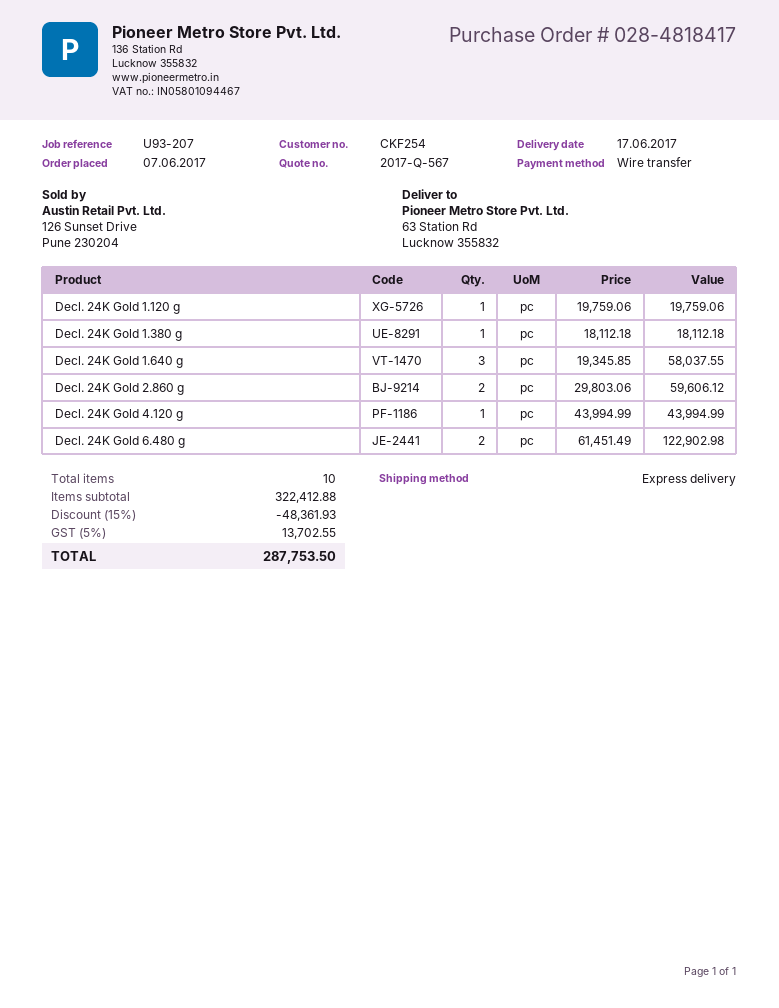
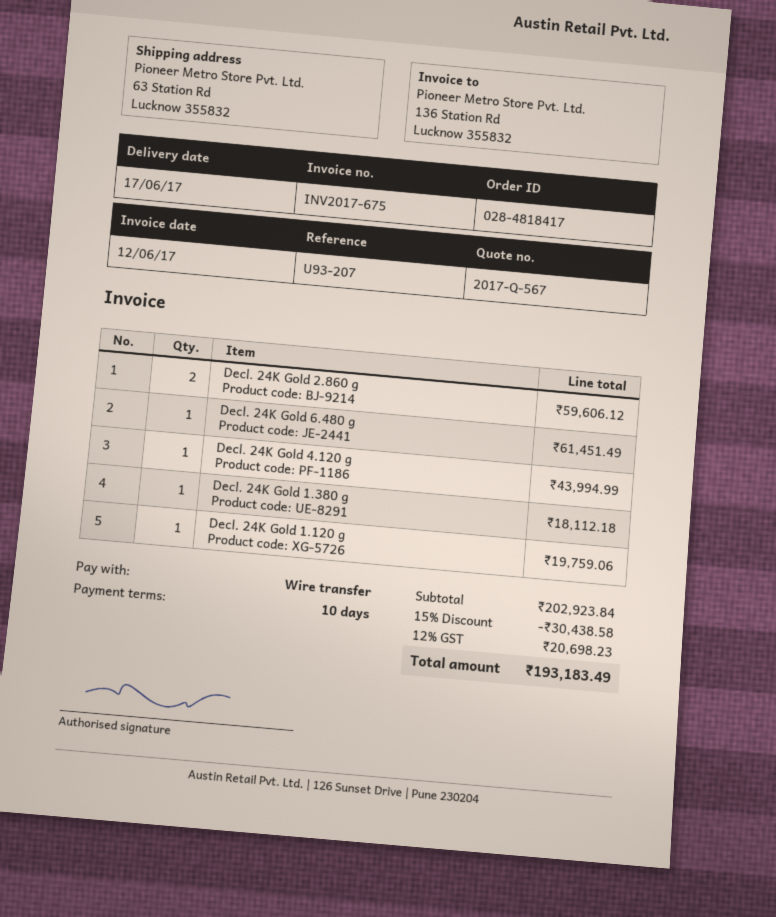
Decl. 24K Gold 1.640 g: 3 for 58037.55 -> none
Decl. 24K Gold 6.480 g: 2 for 122902.98 -> 1 for 61451.49
subtotal: 322412.88 -> 202923.84
discount: 15% = 48361.93 -> 15% = 30438.58
tax: 5% = 13702.55 -> 12% = 20698.23
total: 287753.50 -> 193183.49

